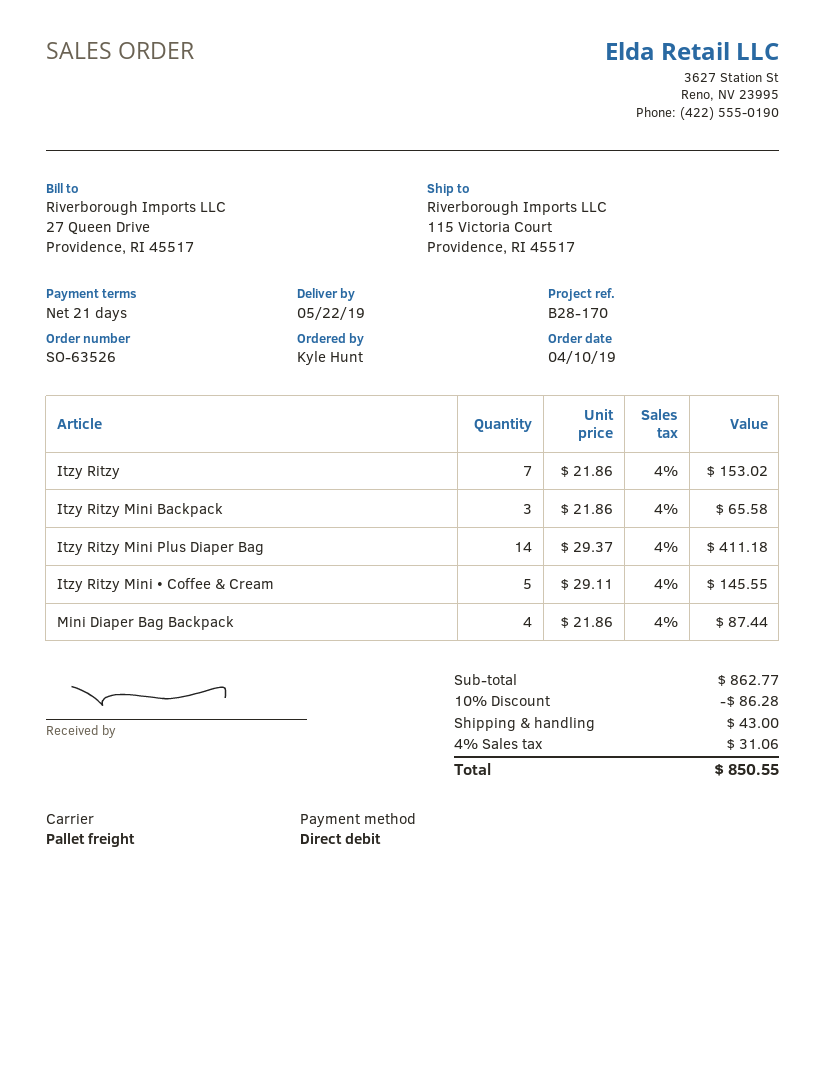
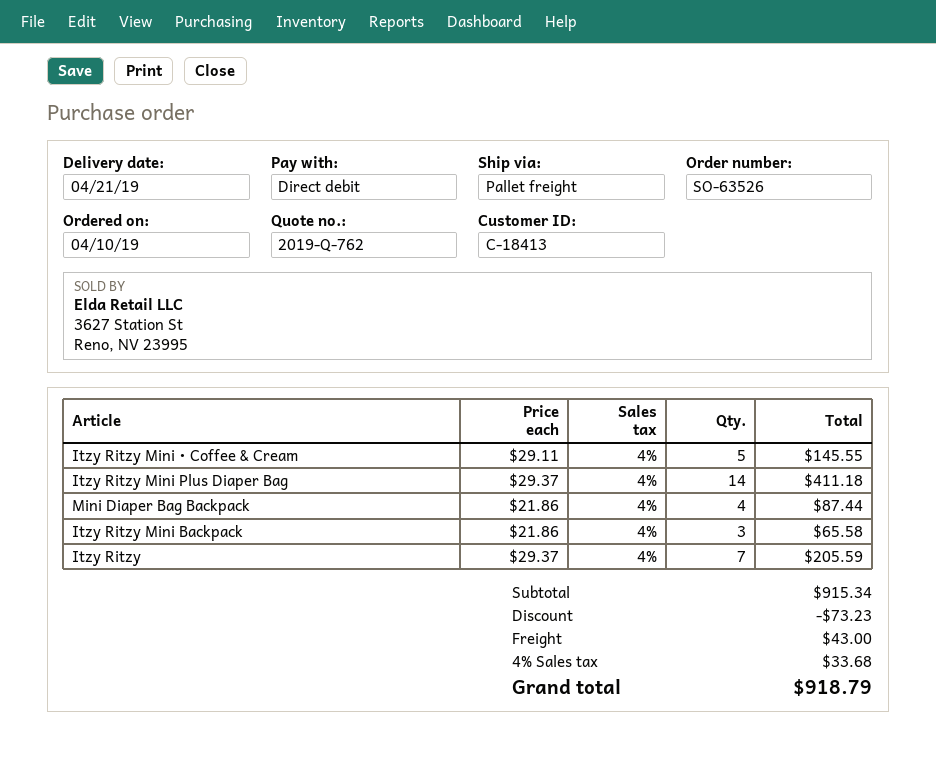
delivery date: 2019-05-22 -> 2019-04-21
Itzy Ritzy: 7 x 21.86 = 153.02 -> 7 x 29.37 = 205.59
subtotal: 862.77 -> 915.34
discount: 86.28 -> 73.23
tax: 4% = 31.06 -> 4% = 33.68
total: 850.55 -> 918.79

